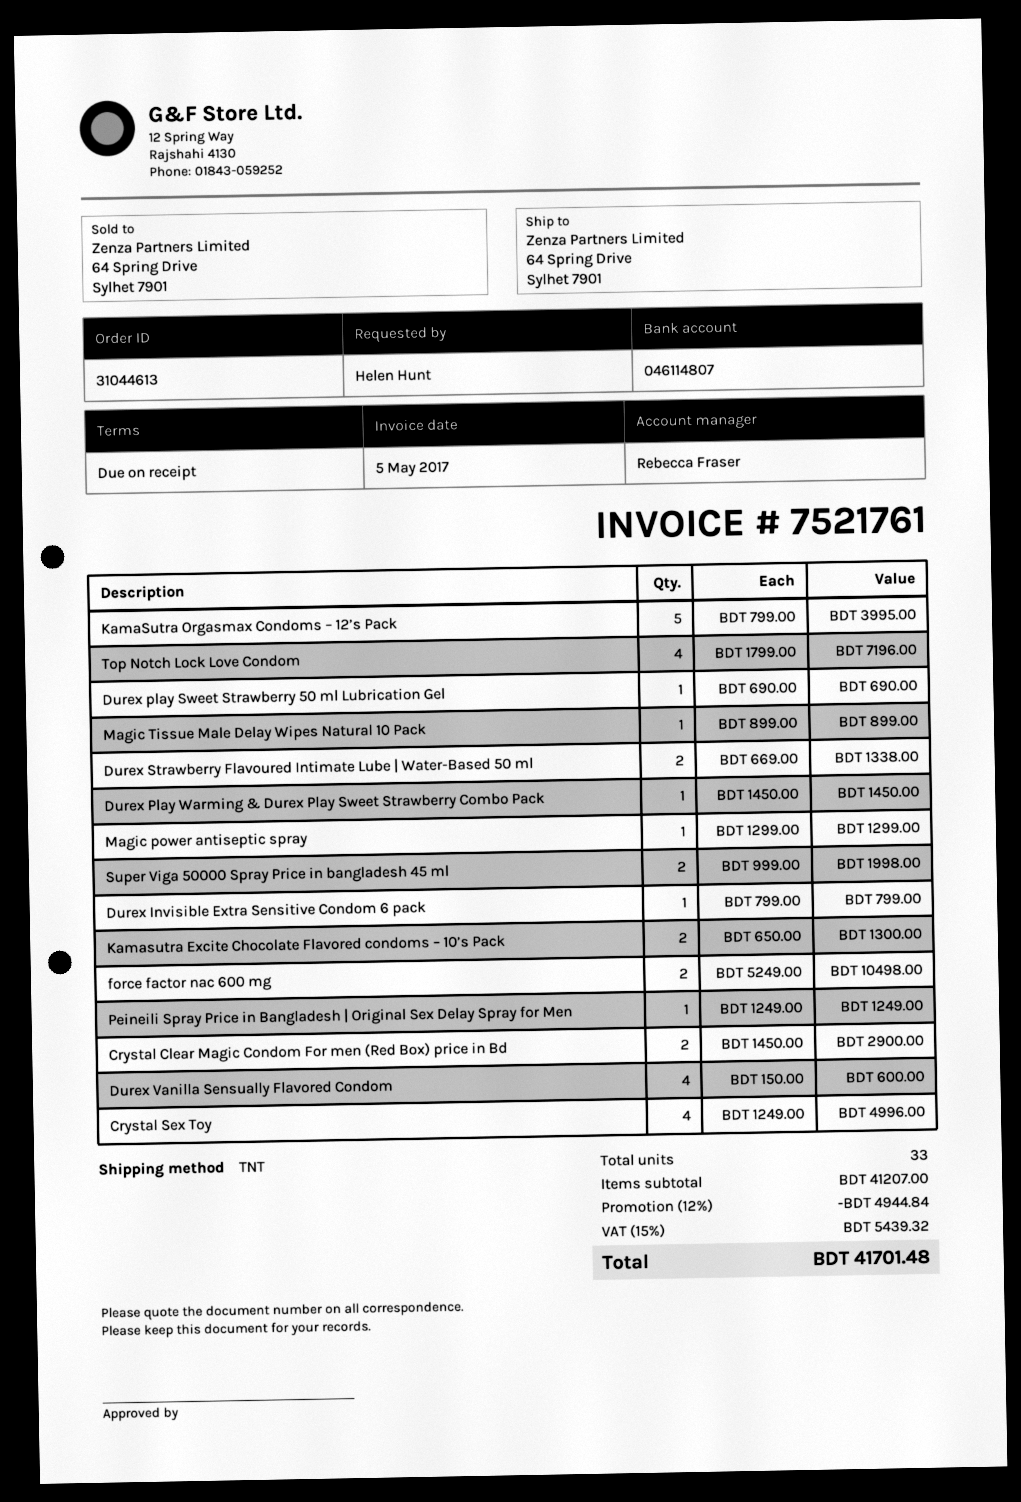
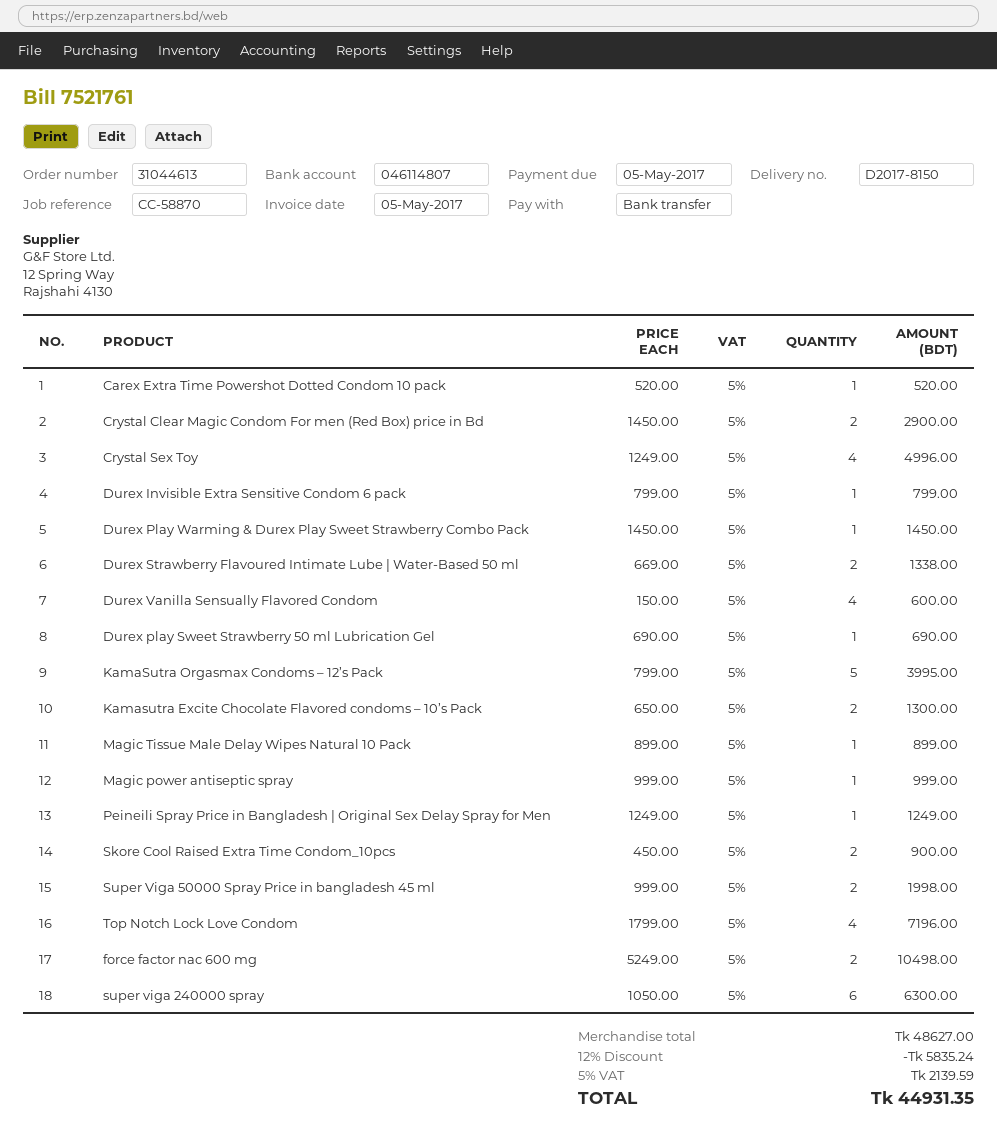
Magic power antiseptic spray: 1 x 1299.00 = 1299.00 -> 1 x 999.00 = 999.00
Carex Extra Time Powershot Dotted Condom 10 pack: none -> 1 x 520.00 = 520.00
Skore Cool Raised Extra Time Condom_10pcs: none -> 2 x 450.00 = 900.00
super viga 240000 spray: none -> 6 x 1050.00 = 6300.00
subtotal: 41207.00 -> 48627.00
discount: 12% = 4944.84 -> 12% = 5835.24
tax: 15% = 5439.32 -> 5% = 2139.59
total: 41701.48 -> 44931.35

